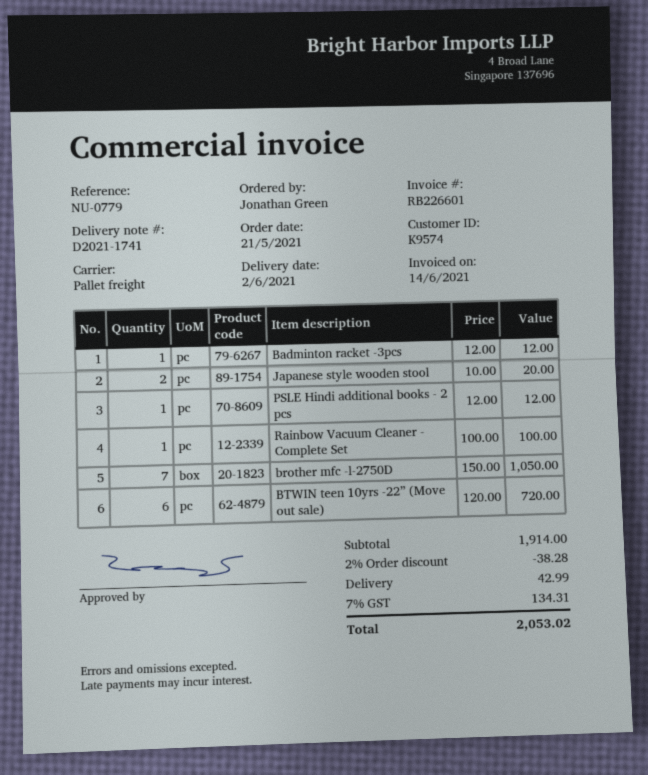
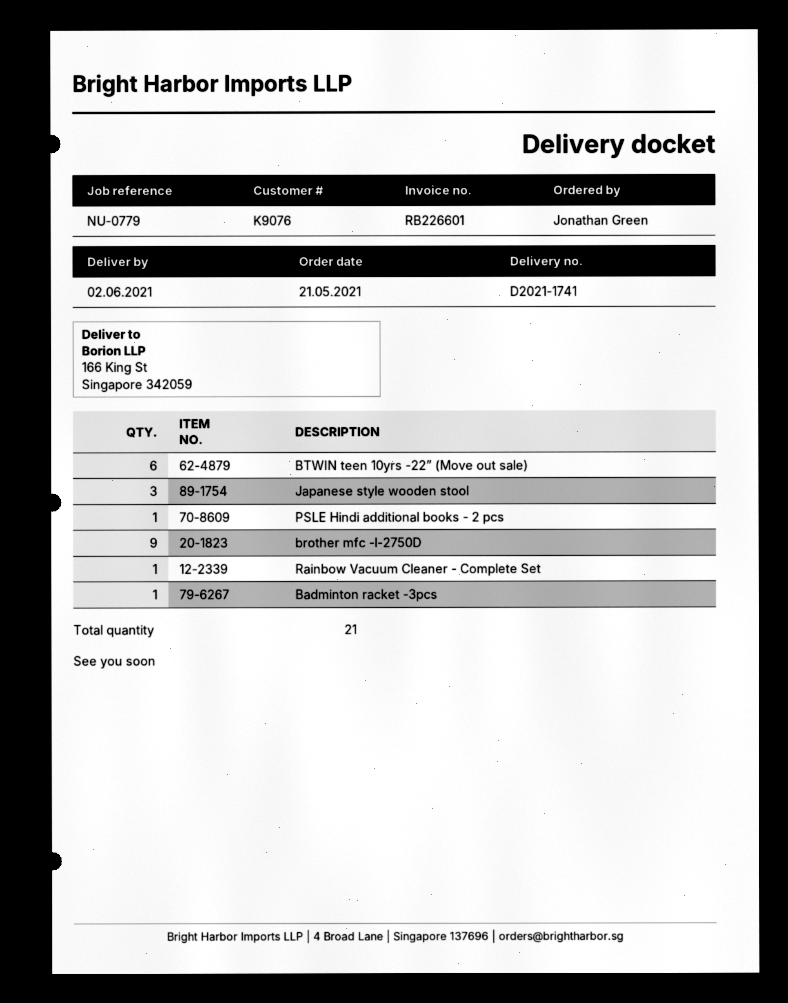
customer number: K9574 -> K9076
Japanese style wooden stool: 2 -> 3
brother mfc -l-2750D: 7 -> 9

